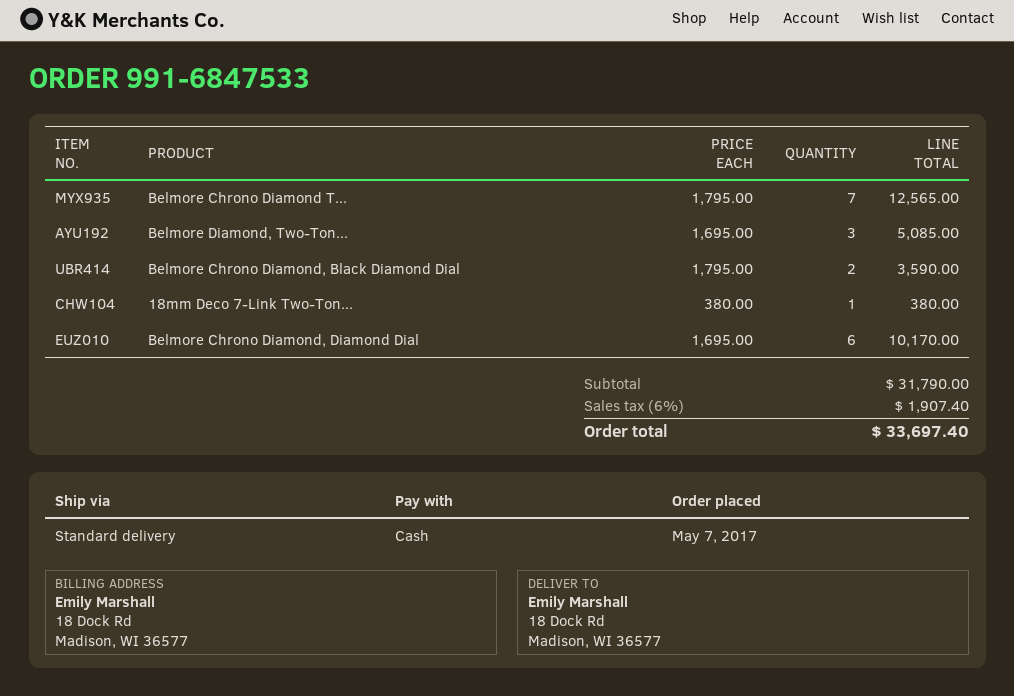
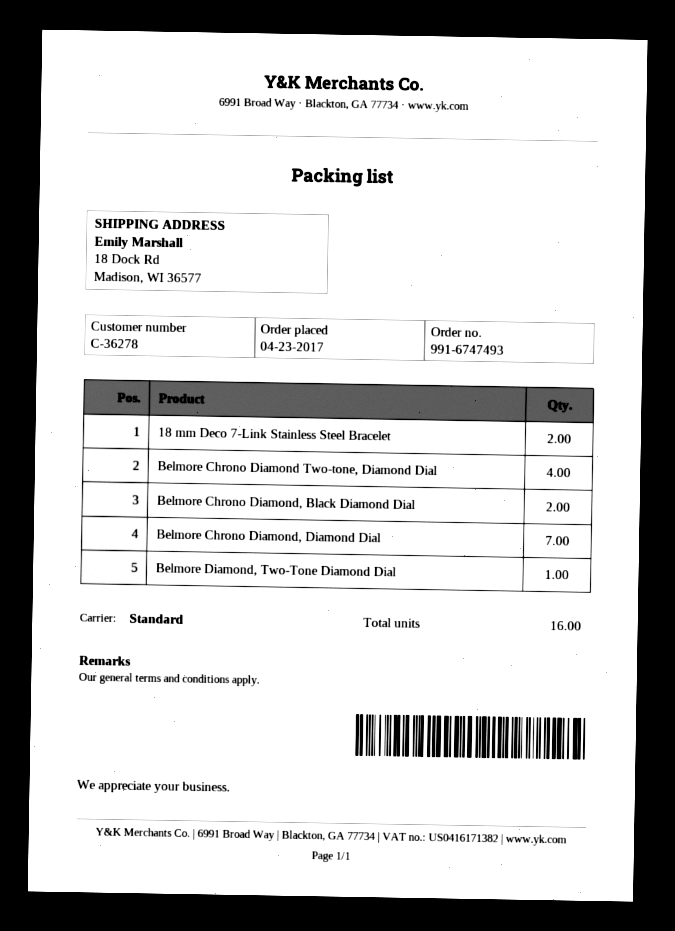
order number: 991-6847533 -> 991-6747493
order date: 2017-05-07 -> 2017-04-23
Belmore Chrono Diamond T...: 7 -> 4
Belmore Diamond, Two-Ton...: 3 -> 1
18mm Deco 7-Link Two-Ton...: 1 -> none
Belmore Chrono Diamond, Diamond Dial: 6 -> 7
18 mm Deco 7-Link Stainless Steel Bracelet: none -> 2

